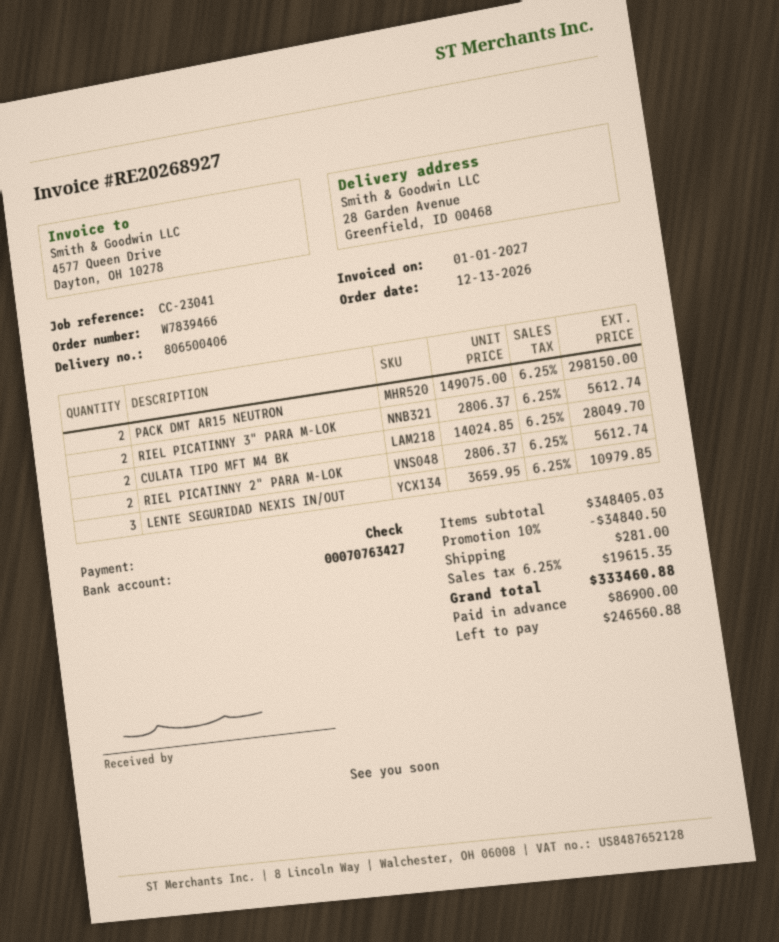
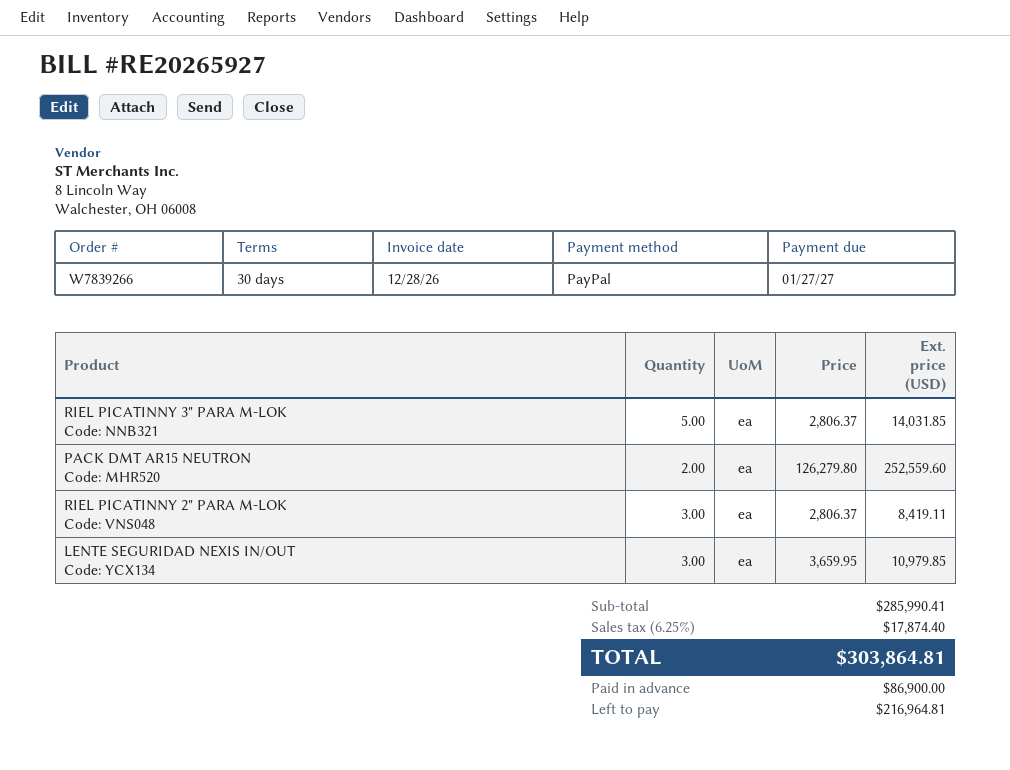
order number: W7839466 -> W7839266
invoice number: RE20268927 -> RE20265927
invoice date: 2027-01-01 -> 2026-12-28
payment method: cheque -> PayPal
PACK DMT AR15 NEUTRON: 2 x 149075.00 = 298150.00 -> 2 x 126279.80 = 252559.60
RIEL PICATINNY 3" PARA M-LOK: 2 x 2806.37 = 5612.74 -> 5 x 2806.37 = 14031.85
CULATA TIPO MFT M4 BK: 2 x 14024.85 = 28049.70 -> none
RIEL PICATINNY 2" PARA M-LOK: 2 x 2806.37 = 5612.74 -> 3 x 2806.37 = 8419.11
subtotal: 348405.03 -> 285990.41
discount: 10% = 34840.50 -> none
shipping: 281.00 -> none
tax: 6.25% = 19615.35 -> 6.25% = 17874.40
total: 333460.88 -> 303864.81
balance: 246560.88 -> 216964.81

